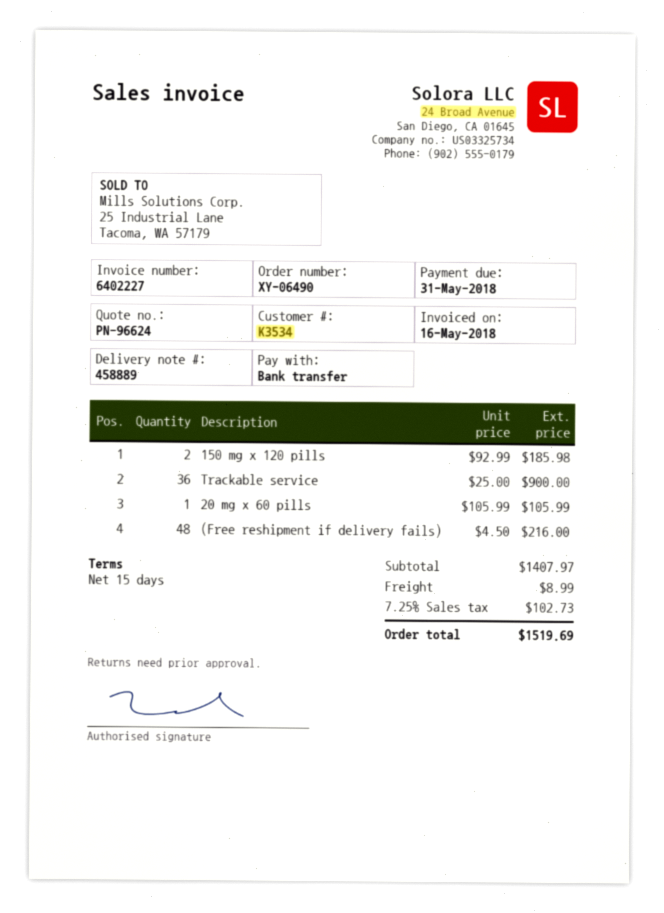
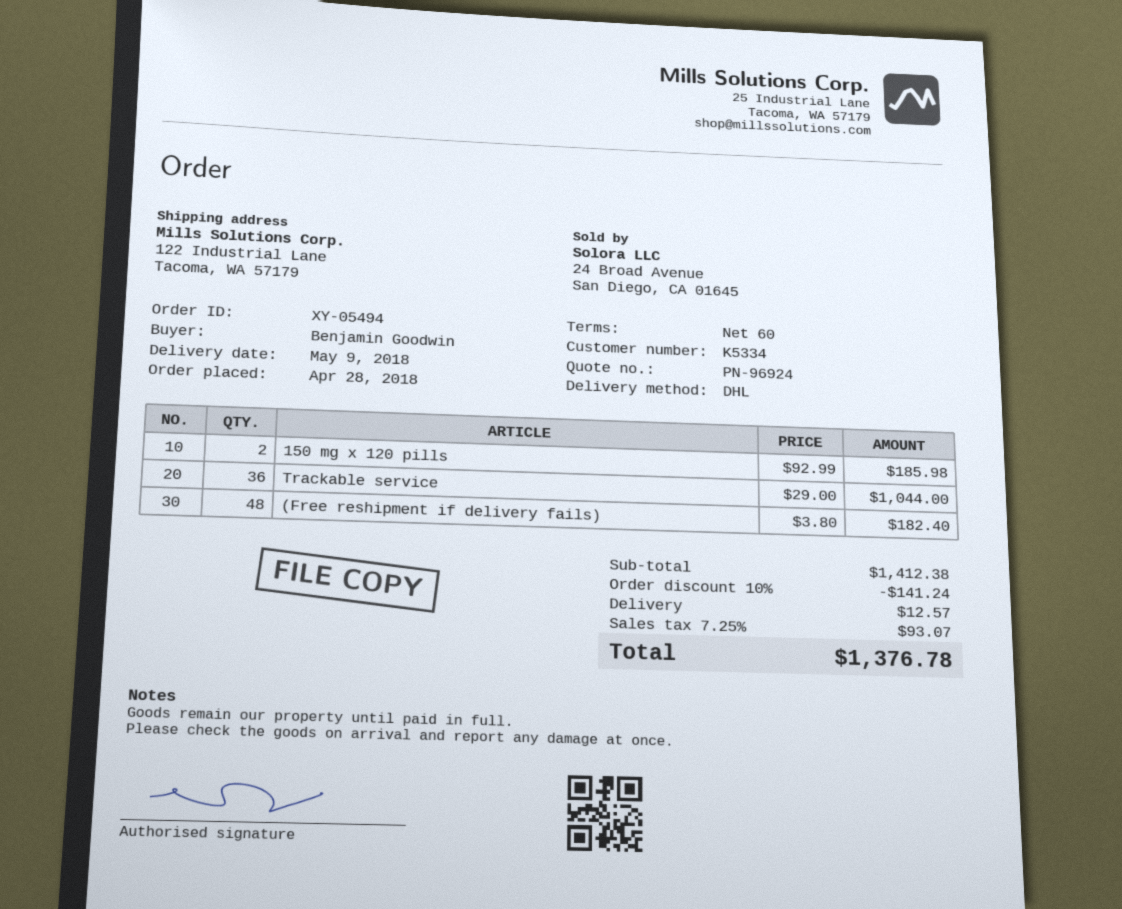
quote number: PN-96624 -> PN-96924
order number: XY-06490 -> XY-05494
payment terms: 15 days -> 60 days
customer number: K3534 -> K5334
Trackable service: 36 x 25.00 = 900.00 -> 36 x 29.00 = 1044.00
20 mg x 60 pills: 1 x 105.99 = 105.99 -> none
(Free reshipment if delivery fails): 48 x 4.50 = 216.00 -> 48 x 3.80 = 182.40
subtotal: 1407.97 -> 1412.38
discount: none -> 10% = 141.24
shipping: 8.99 -> 12.57
tax: 7.25% = 102.73 -> 7.25% = 93.07
total: 1519.69 -> 1376.78

